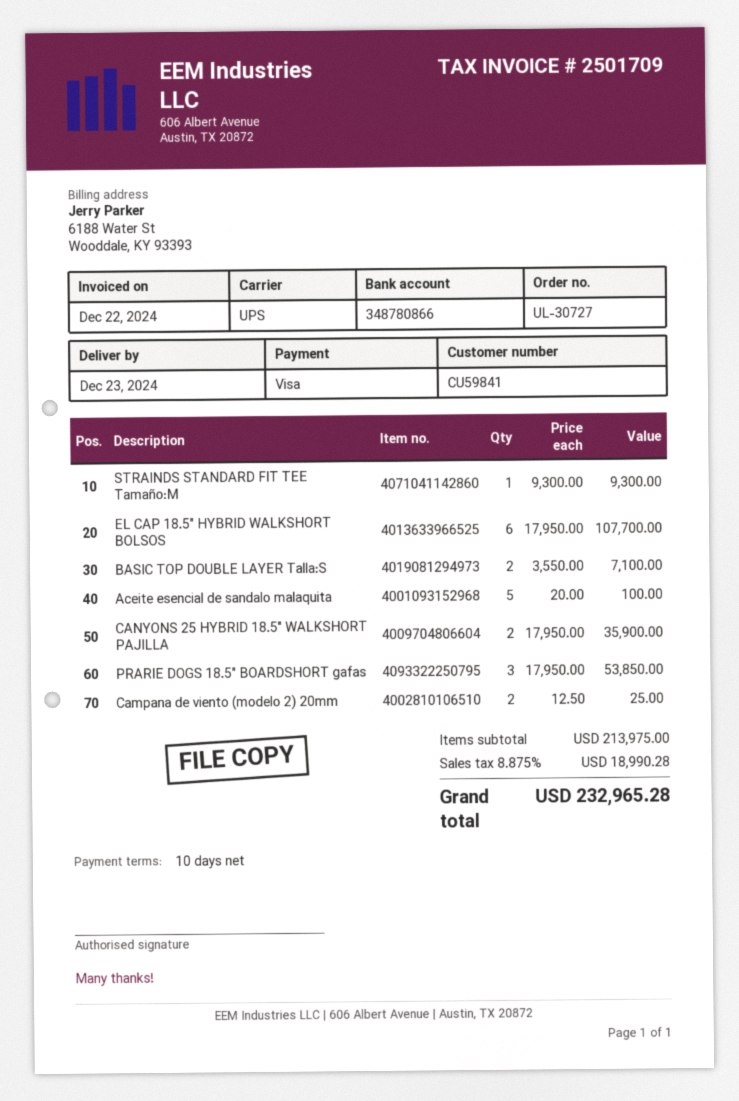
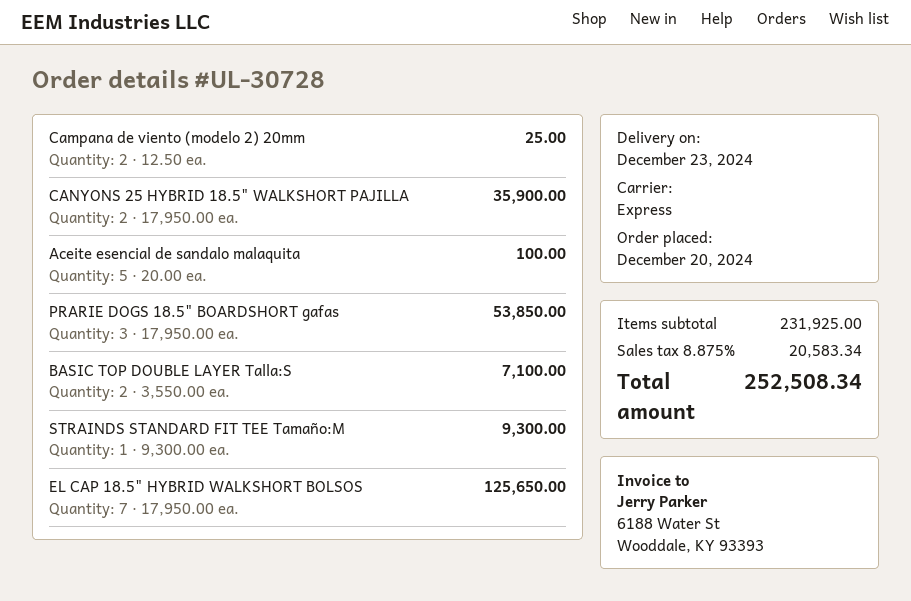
order number: UL-30727 -> UL-30728
shipping method: UPS -> express
EL CAP 18.5" HYBRID WALKSHORT BOLSOS: 6 x 17950.00 = 107700.00 -> 7 x 17950.00 = 125650.00
subtotal: 213975.00 -> 231925.00
tax: 8.875% = 18990.28 -> 8.875% = 20583.34
total: 232965.28 -> 252508.34

